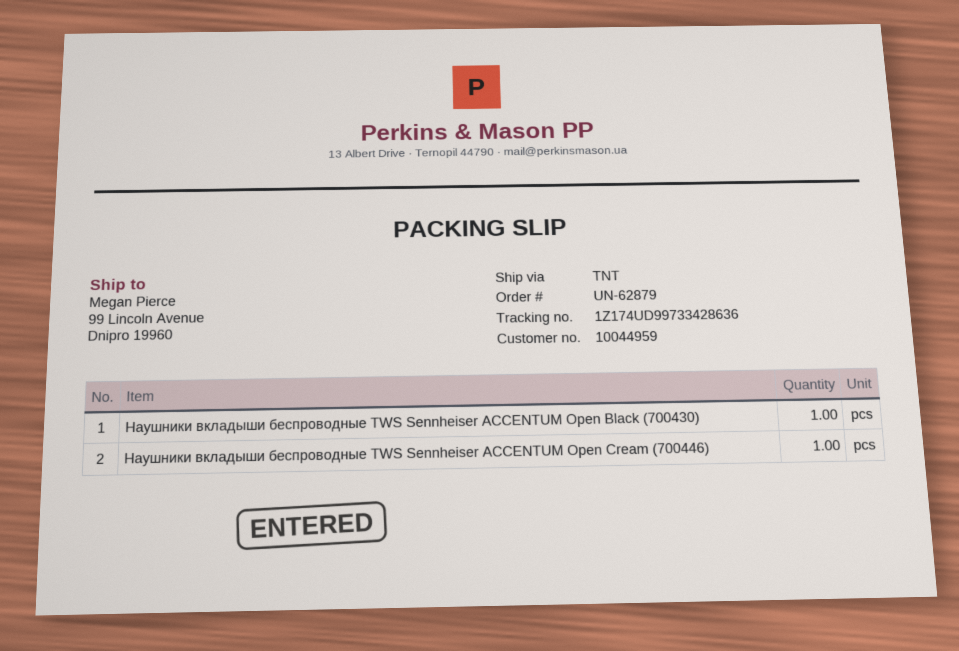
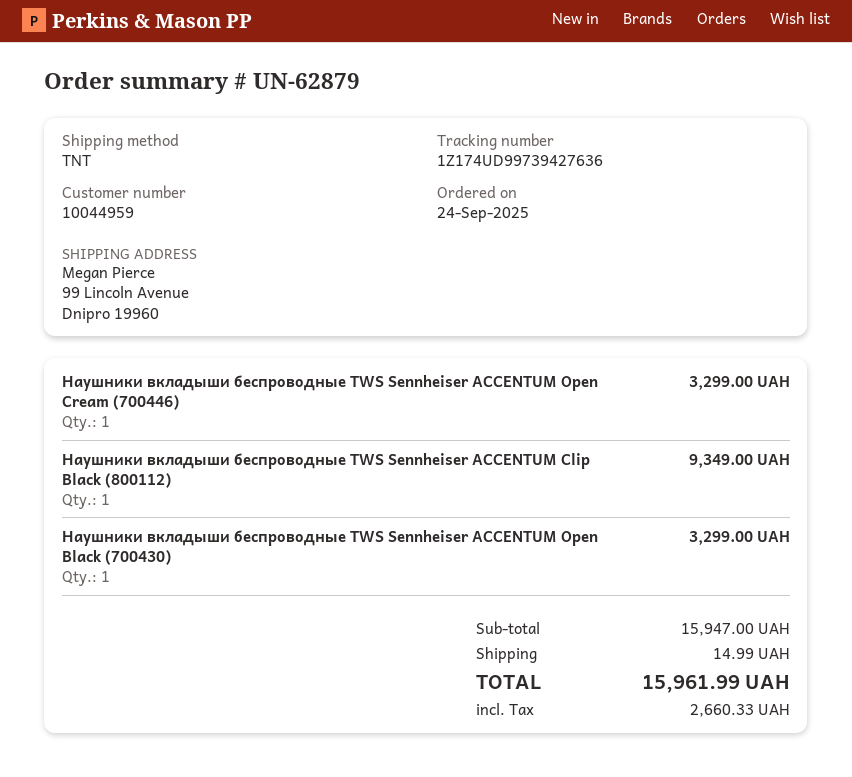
tracking number: 1Z174UD99733428636 -> 1Z174UD99739427636
Наушники вкладыши беспроводные TWS Sennheiser ACCENTUM Clip Black (800112): none -> 1

